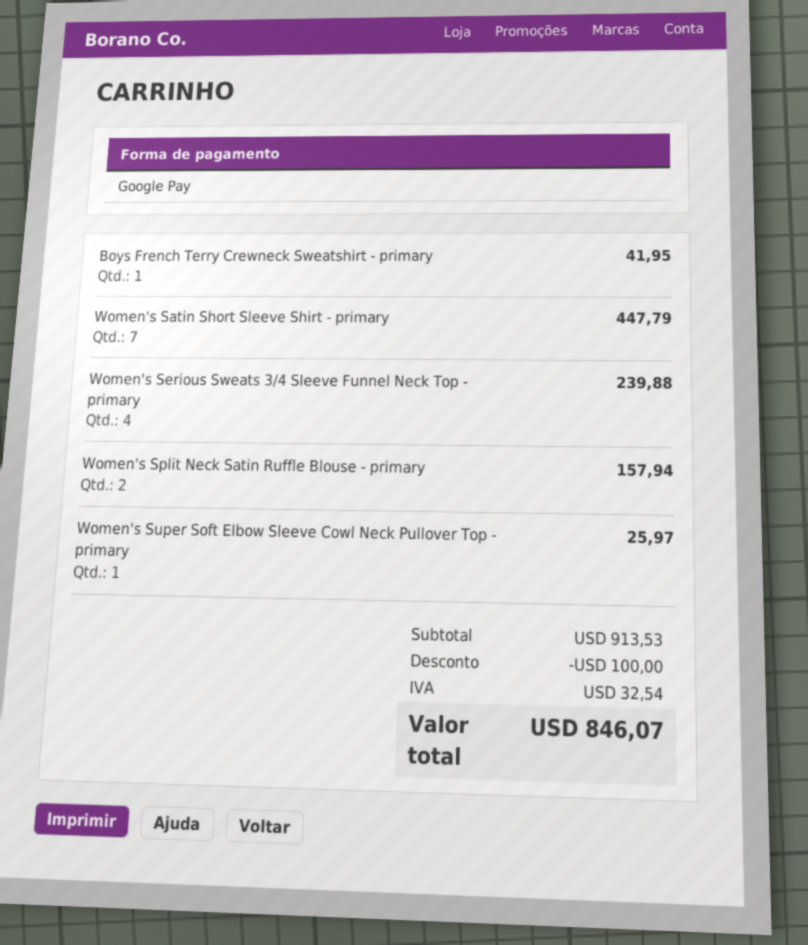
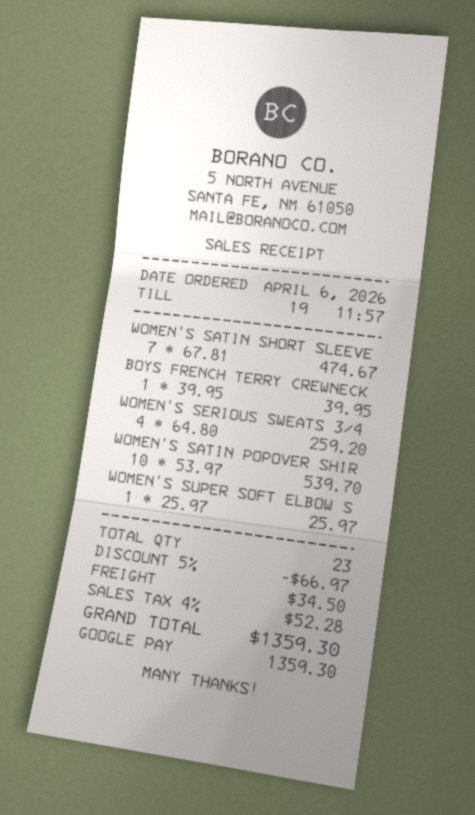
Boys French Terry Crewneck Sweatshirt - primary: 1 for 41.95 -> 1 for 39.95
Women's Satin Short Sleeve Shirt - primary: 7 for 447.79 -> 7 for 474.67
Women's Serious Sweats 3/4 Sleeve Funnel Neck Top - primary: 4 for 239.88 -> 4 for 259.20
Women's Split Neck Satin Ruffle Blouse - primary: 2 for 157.94 -> none
WOMEN'S SATIN POPOVER SHIR: none -> 10 for 539.70
discount: 100.00 -> 66.97
shipping: none -> 34.50
tax: 32.54 -> 52.28
total: 846.07 -> 1359.30

